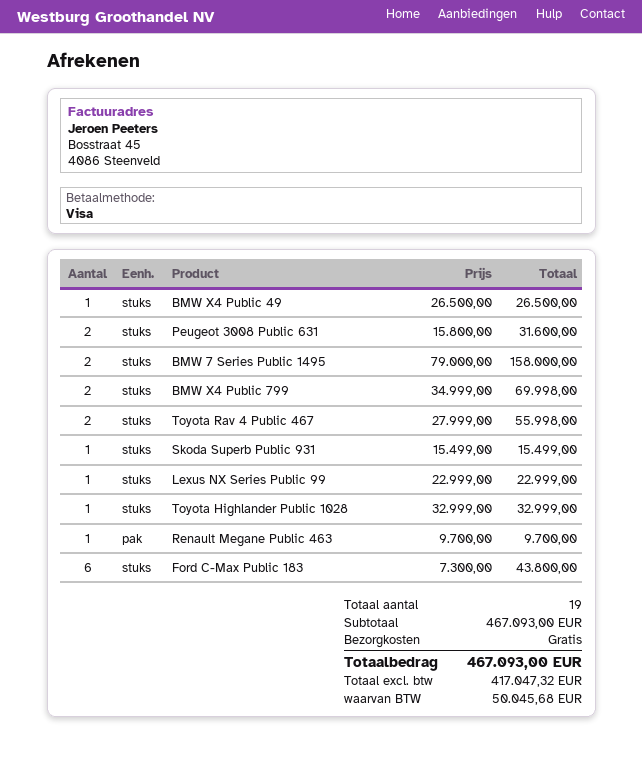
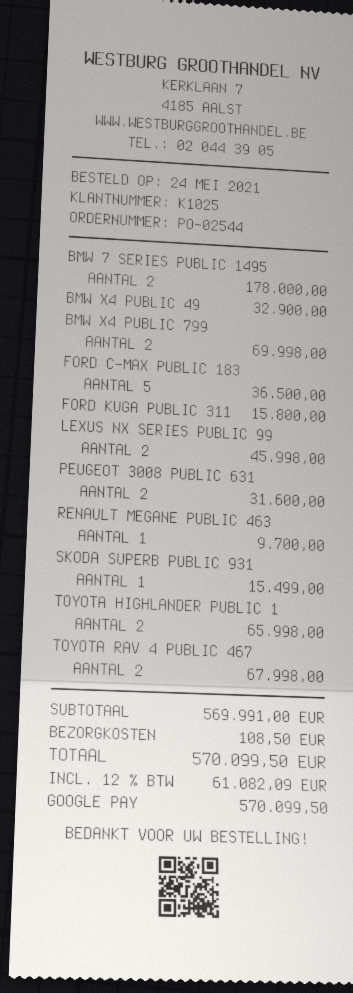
payment method: Visa -> Google Pay
BMW X4 Public 49: 1 for 26500.00 -> 1 for 32900.00
BMW 7 Series Public 1495: 2 for 158000.00 -> 2 for 178000.00
Toyota Rav 4 Public 467: 2 for 55998.00 -> 2 for 67998.00
Lexus NX Series Public 99: 1 for 22999.00 -> 2 for 45998.00
Toyota Highlander Public 1028: 1 for 32999.00 -> 2 for 65998.00
Ford C-Max Public 183: 6 for 43800.00 -> 5 for 36500.00
FORD KUGA PUBLIC 311: none -> 1 for 15800.00
subtotal: 467093.00 -> 569991.00
shipping: 0.00 -> 108.50
tax: 50045.68 -> 61082.09
total: 467093.00 -> 570099.50

